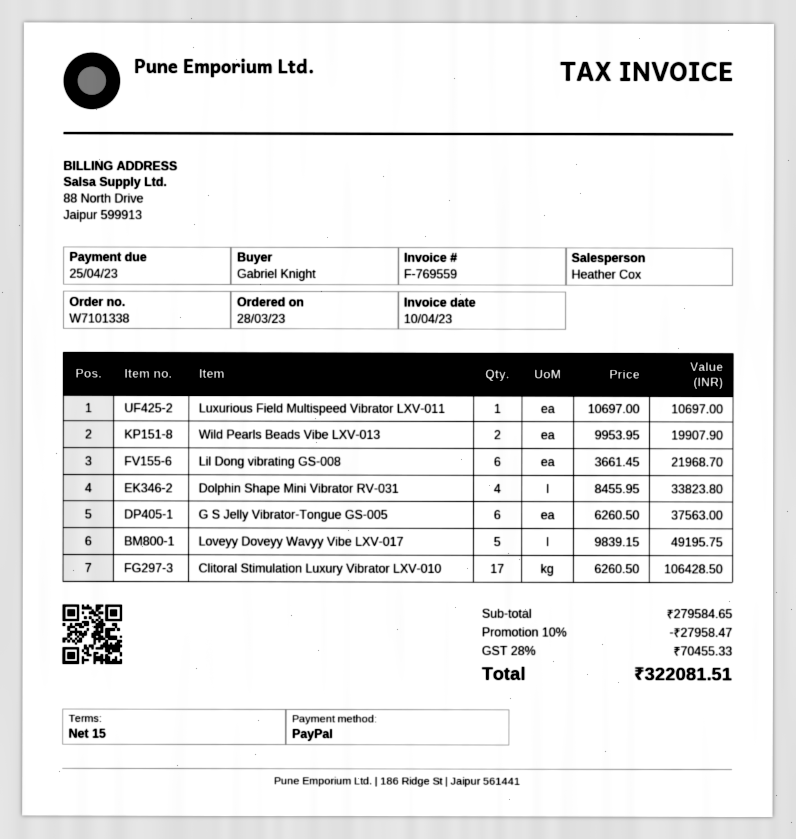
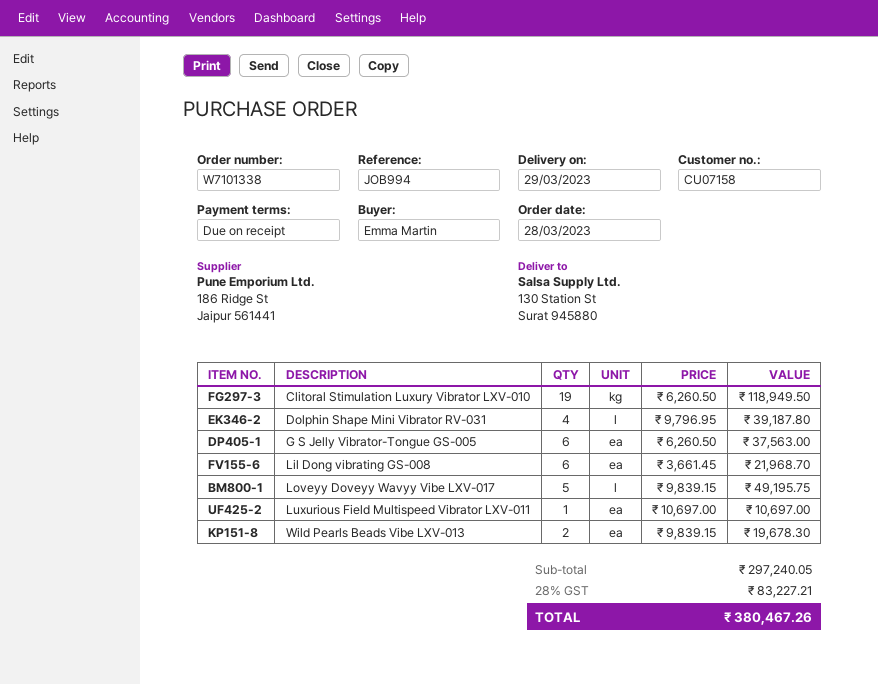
payment terms: 15 days -> on receipt
ordered by: Gabriel Knight -> Emma Martin
Wild Pearls Beads Vibe LXV-013: 2 x 9953.95 = 19907.90 -> 2 x 9839.15 = 19678.30
Dolphin Shape Mini Vibrator RV-031: 4 x 8455.95 = 33823.80 -> 4 x 9796.95 = 39187.80
Clitoral Stimulation Luxury Vibrator LXV-010: 17 x 6260.50 = 106428.50 -> 19 x 6260.50 = 118949.50
subtotal: 279584.65 -> 297240.05
discount: 10% = 27958.47 -> none
tax: 28% = 70455.33 -> 28% = 83227.21
total: 322081.51 -> 380467.26

